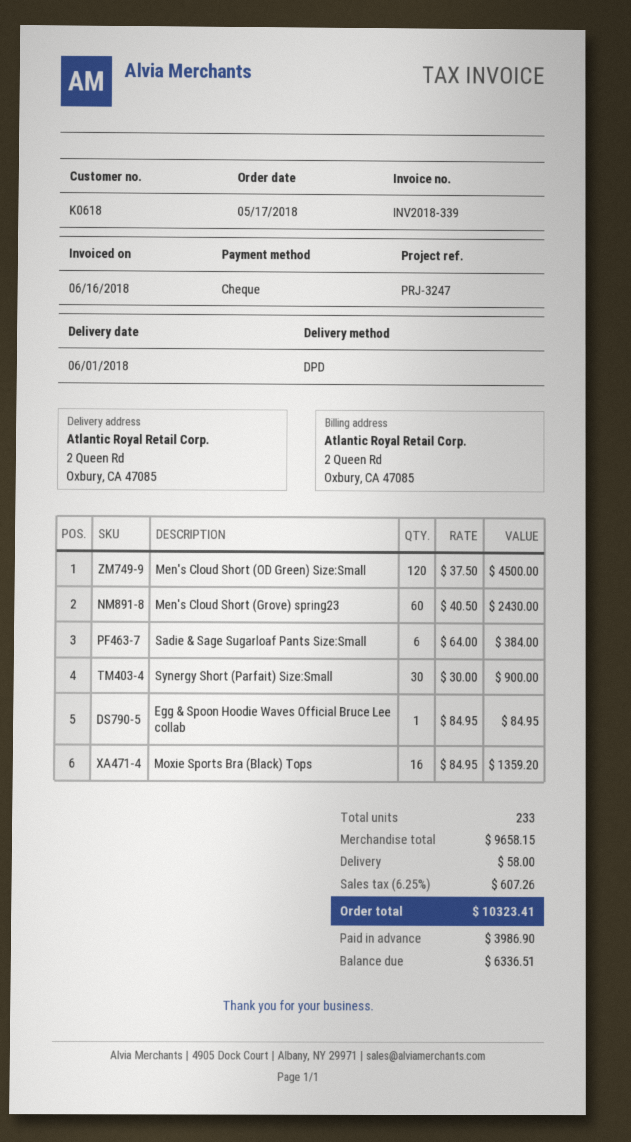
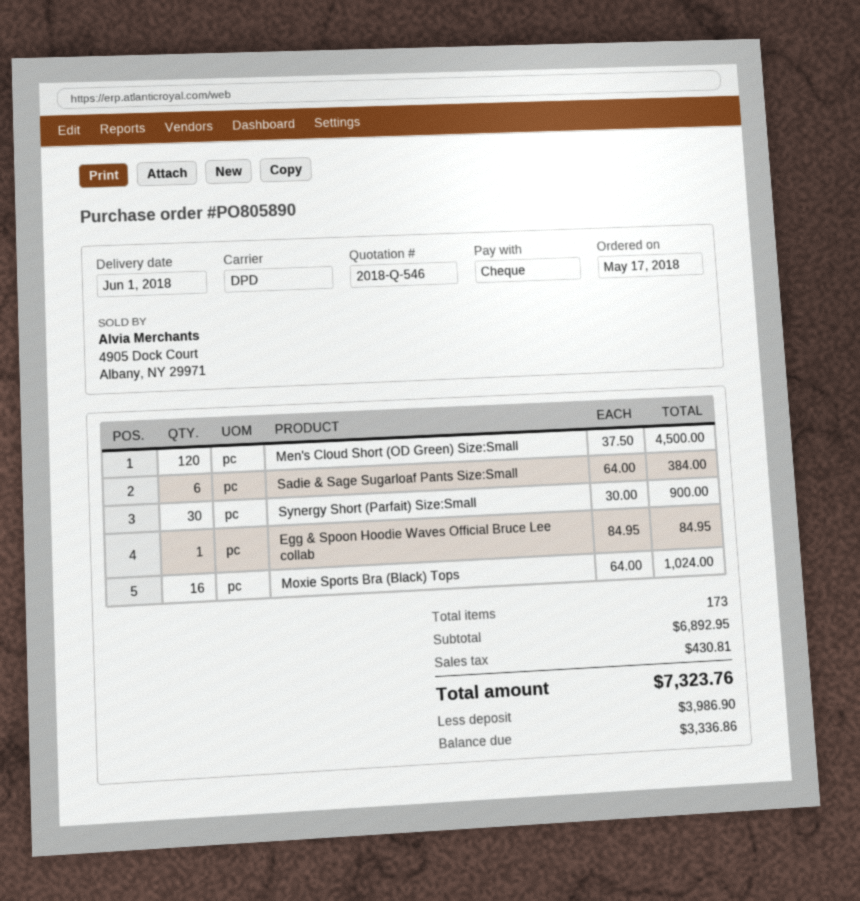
Men's Cloud Short (Grove) spring23: 60 x 40.50 = 2430.00 -> none
Moxie Sports Bra (Black) Tops: 16 x 84.95 = 1359.20 -> 16 x 64.00 = 1024.00
total quantity: 233 -> 173
subtotal: 9658.15 -> 6892.95
shipping: 58.00 -> none
tax: 607.26 -> 430.81
total: 10323.41 -> 7323.76
balance: 6336.51 -> 3336.86

